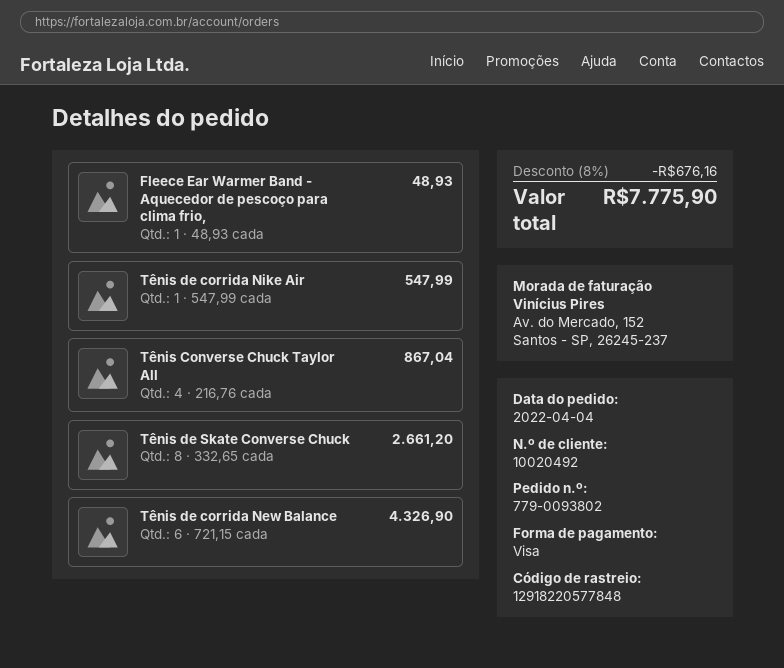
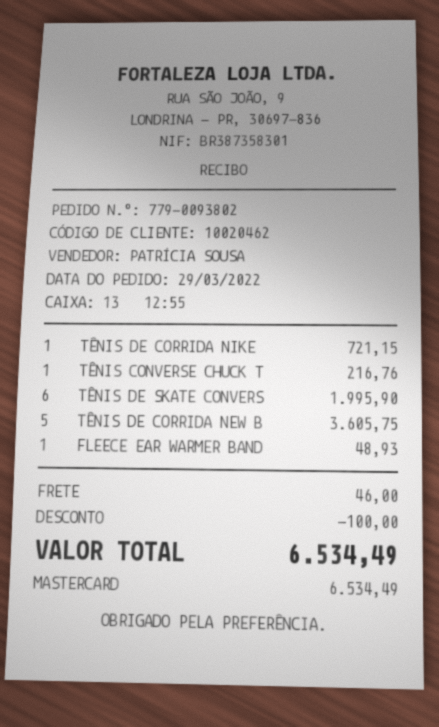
order date: 2022-04-04 -> 2022-03-29
customer number: 10020492 -> 10020462
payment method: Visa -> Mastercard
Tênis de corrida Nike Air: 1 for 547.99 -> 1 for 721.15
Tênis Converse Chuck Taylor All: 4 for 867.04 -> 1 for 216.76
Tênis de Skate Converse Chuck: 8 for 2661.20 -> 6 for 1995.90
Tênis de corrida New Balance: 6 for 4326.90 -> 5 for 3605.75
discount: 676.16 -> 100.00
shipping: none -> 46.00
total: 7775.90 -> 6534.49

